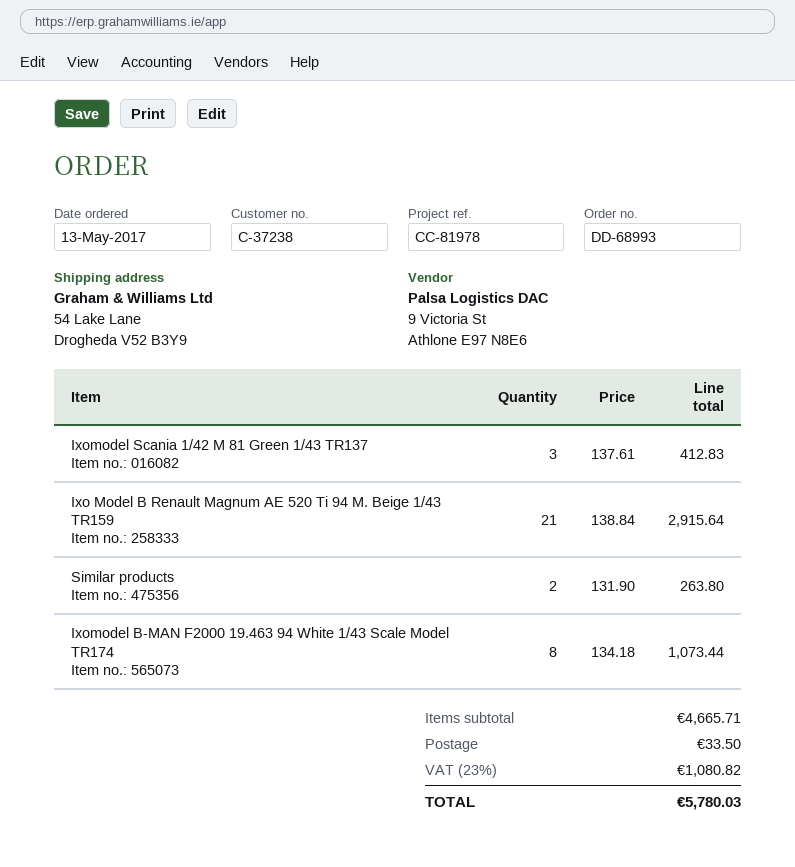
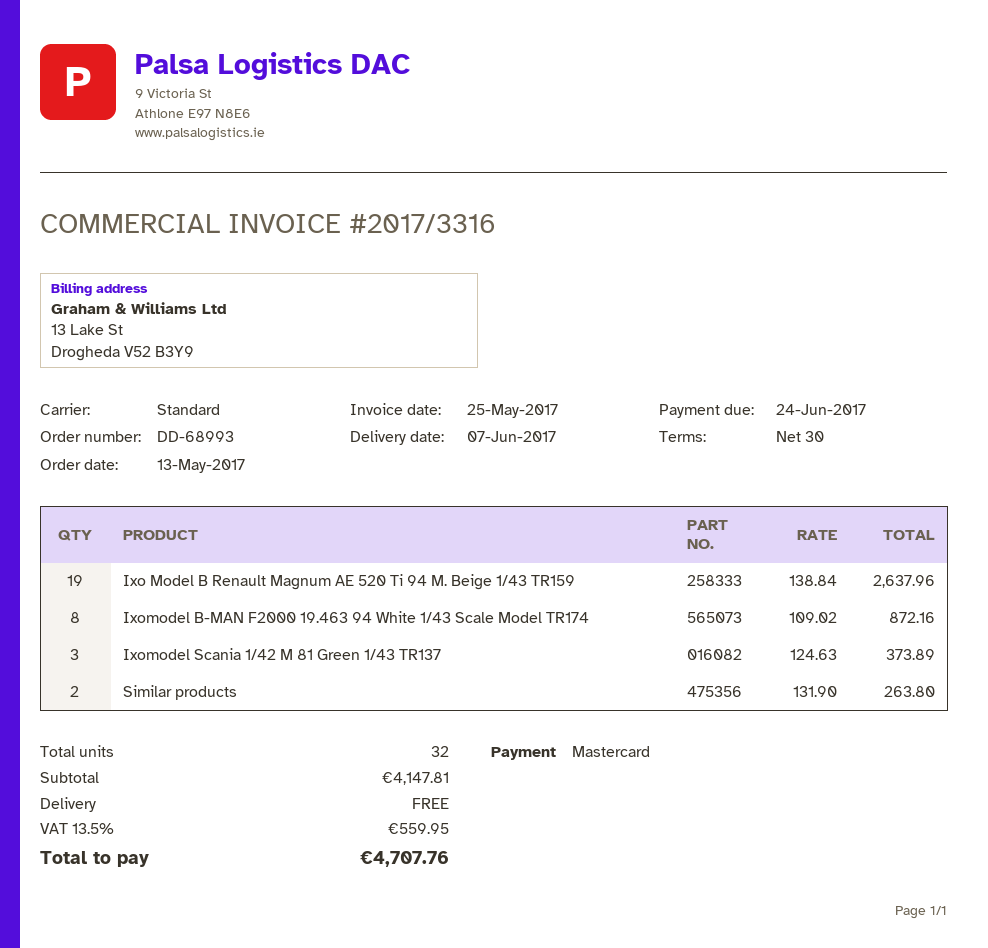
Ixomodel Scania 1/42 M 81 Green 1/43 TR137: 3 x 137.61 = 412.83 -> 3 x 124.63 = 373.89
Ixo Model B Renault Magnum AE 520 Ti 94 M. Beige 1/43 TR159: 21 x 138.84 = 2915.64 -> 19 x 138.84 = 2637.96
Ixomodel B-MAN F2000 19.463 94 White 1/43 Scale Model TR174: 8 x 134.18 = 1073.44 -> 8 x 109.02 = 872.16
subtotal: 4665.71 -> 4147.81
shipping: 33.50 -> 0.00
tax: 23% = 1080.82 -> 13.5% = 559.95
total: 5780.03 -> 4707.76

